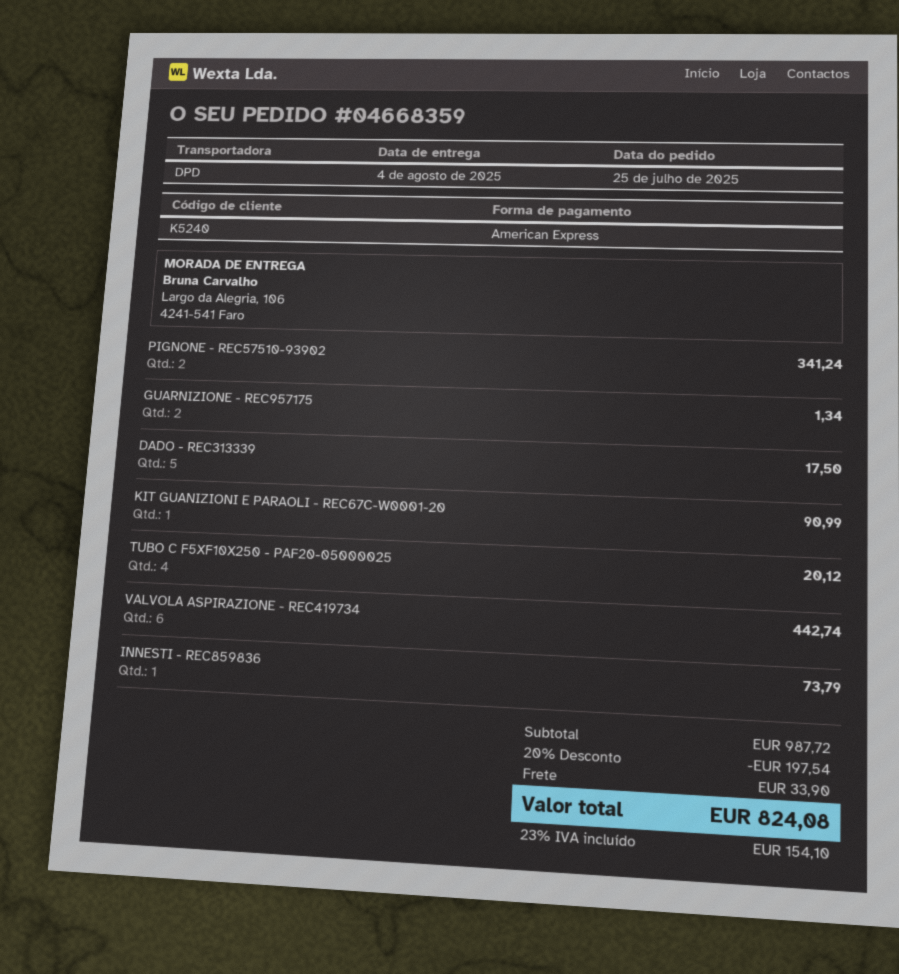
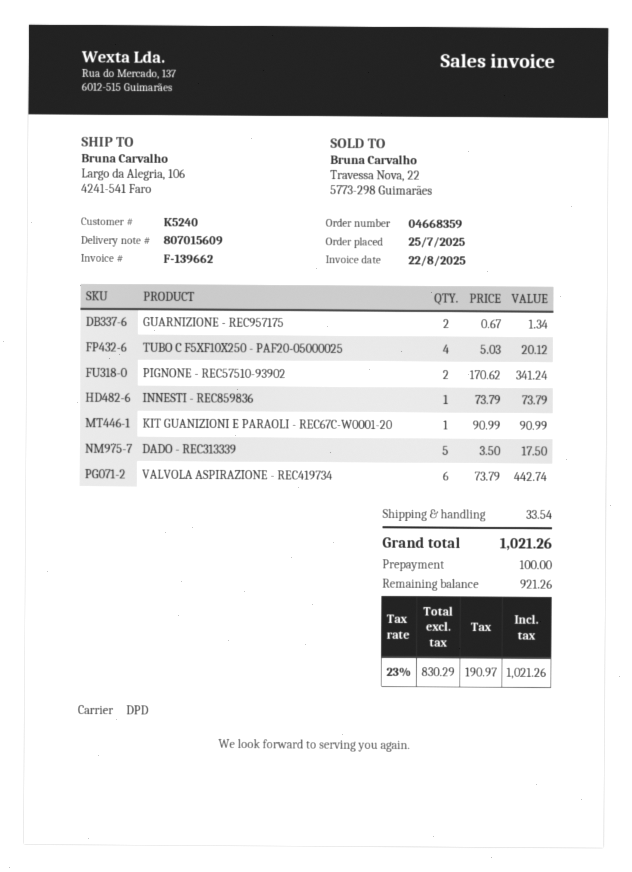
discount: 20% = 197.54 -> none
shipping: 33.90 -> 33.54
tax: 23% = 154.10 -> 23% = 190.97
total: 824.08 -> 1021.26

